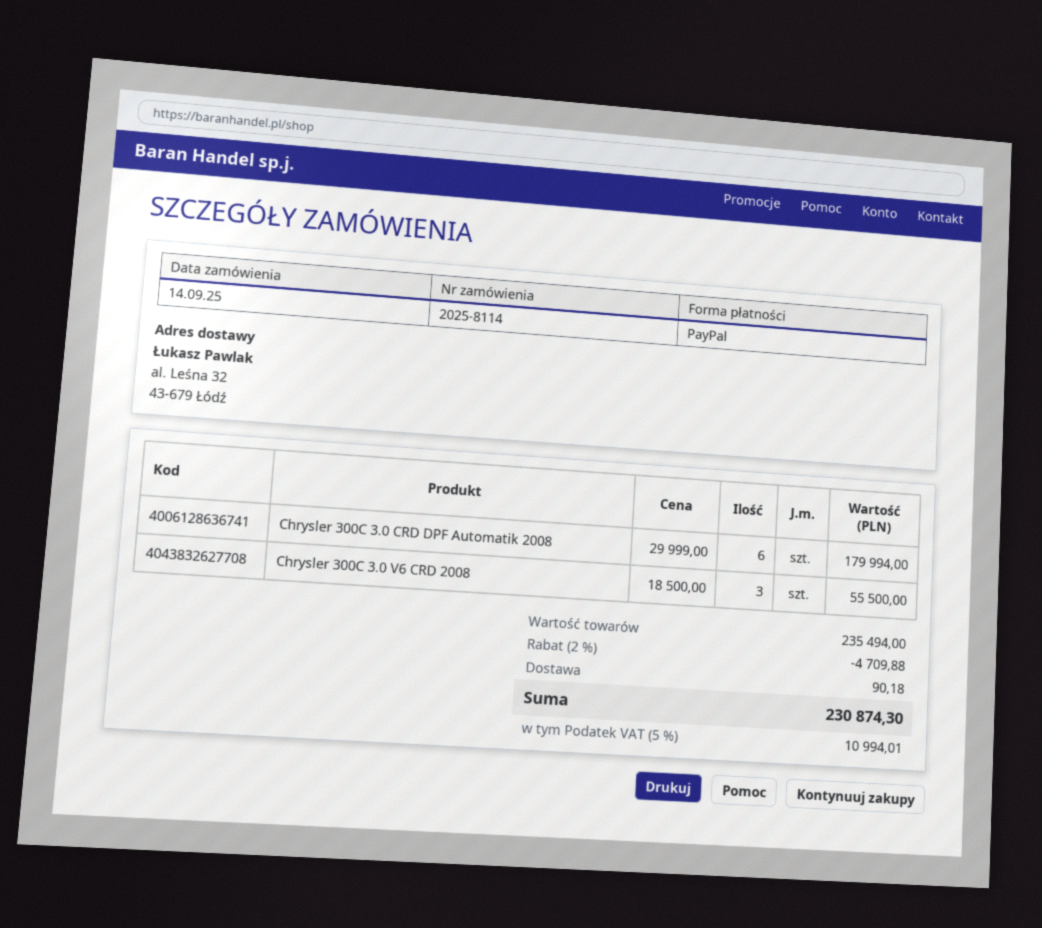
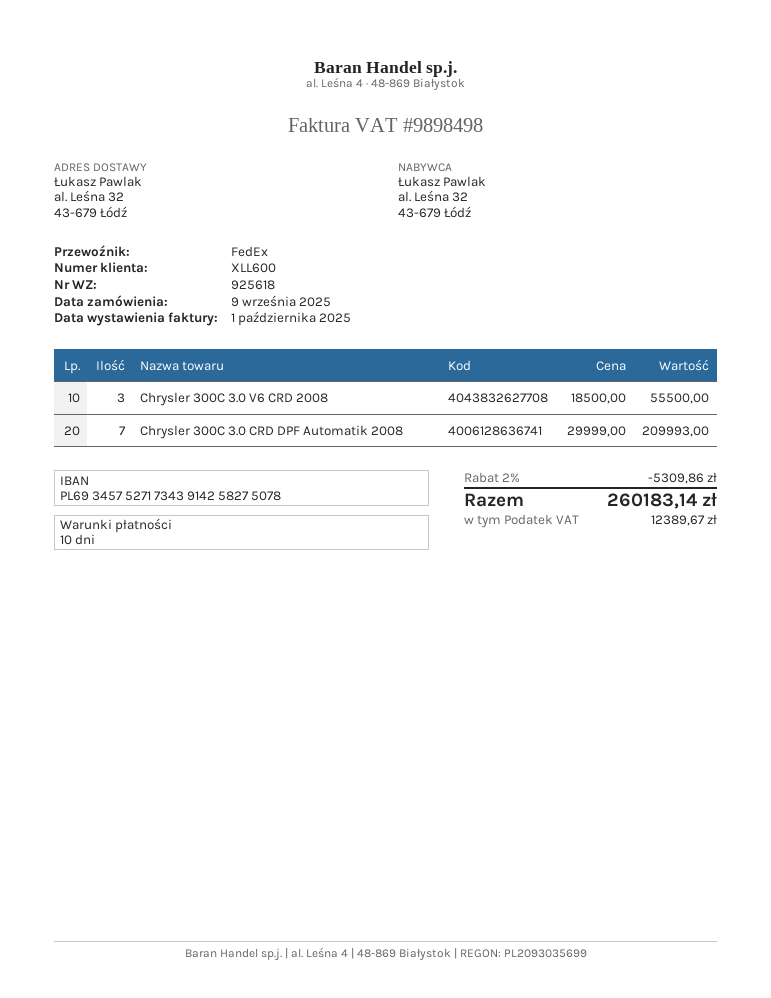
order date: 2025-09-14 -> 2025-09-09
Chrysler 300C 3.0 CRD DPF Automatik 2008: 6 x 29999.00 = 179994.00 -> 7 x 29999.00 = 209993.00
discount: 2% = 4709.88 -> 2% = 5309.86
shipping: 90.18 -> none
tax: 10994.01 -> 12389.67
total: 230874.30 -> 260183.14

